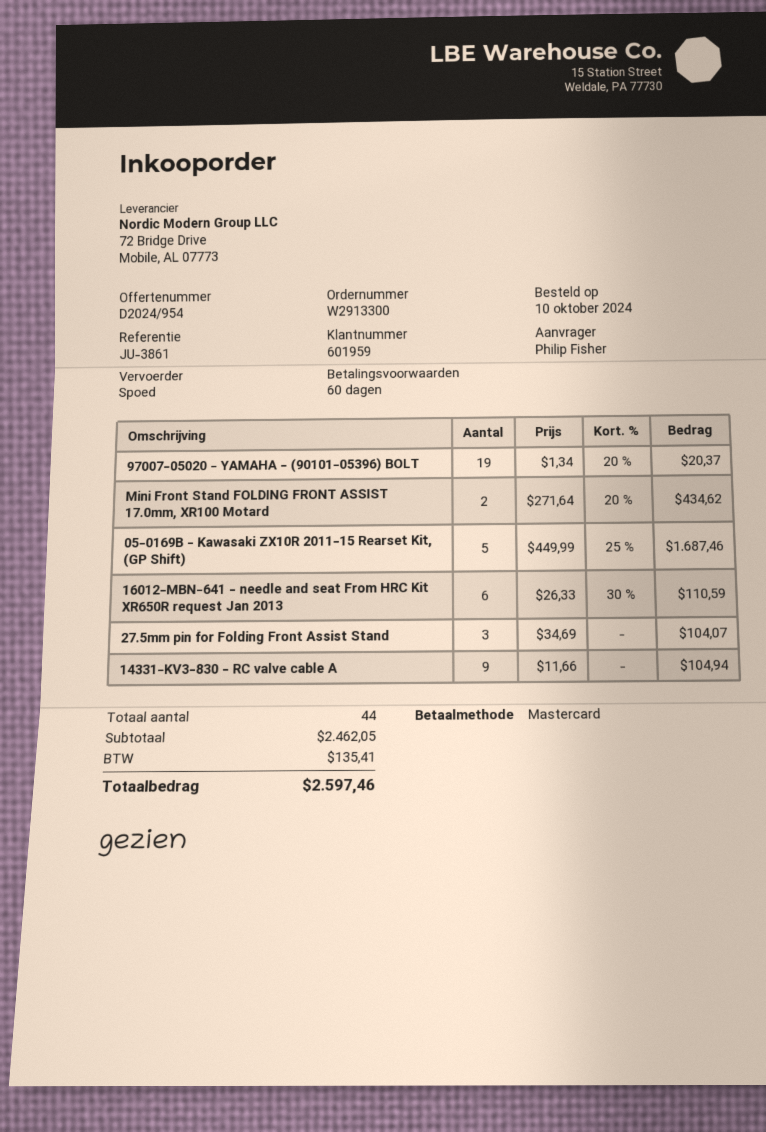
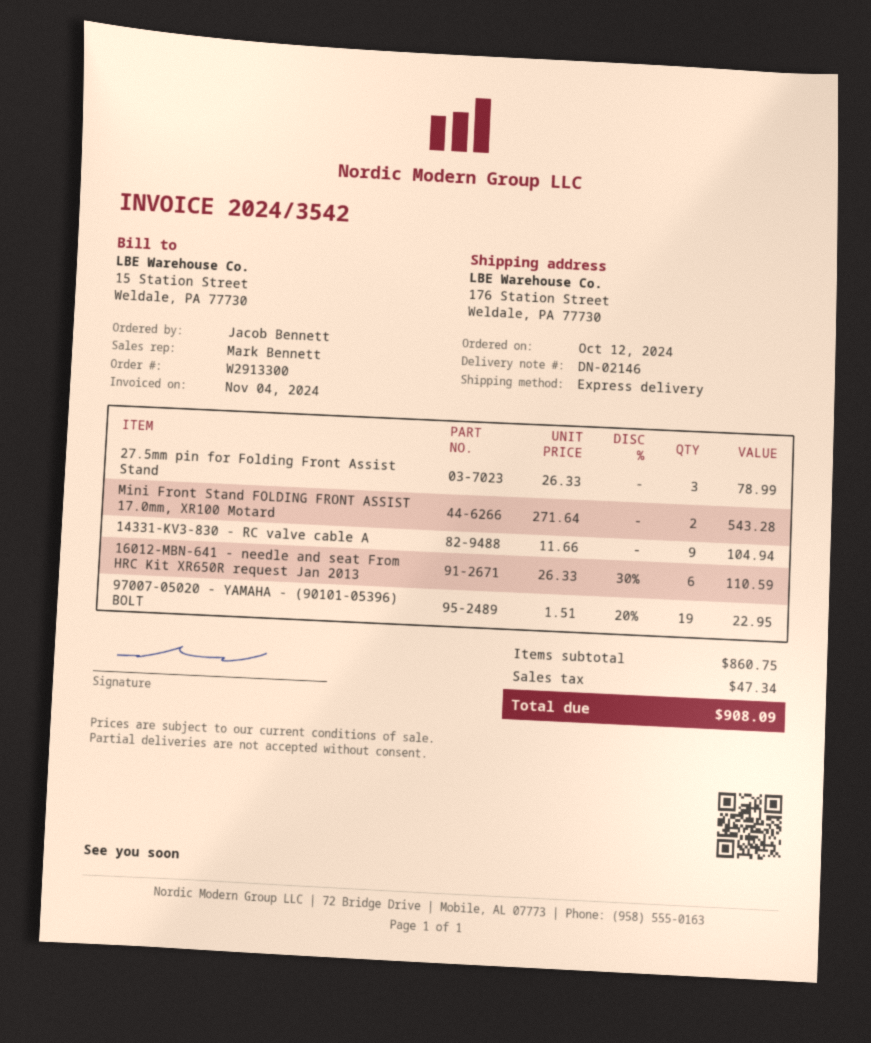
order date: 2024-10-10 -> 2024-10-12
ordered by: Philip Fisher -> Jacob Bennett
97007-05020 - YAMAHA - (90101-05396) BOLT: 19 x 1.34 - 20% = 20.37 -> 19 x 1.51 - 20% = 22.95
Mini Front Stand FOLDING FRONT ASSIST 17.0mm, XR100 Motard: 2 x 271.64 - 20% = 434.62 -> 2 x 271.64 = 543.28
05-0169B - Kawasaki ZX10R 2011-15 Rearset Kit, (GP Shift): 5 x 449.99 - 25% = 1687.46 -> none
27.5mm pin for Folding Front Assist Stand: 3 x 34.69 = 104.07 -> 3 x 26.33 = 78.99
subtotal: 2462.05 -> 860.75
tax: 135.41 -> 47.34
total: 2597.46 -> 908.09

